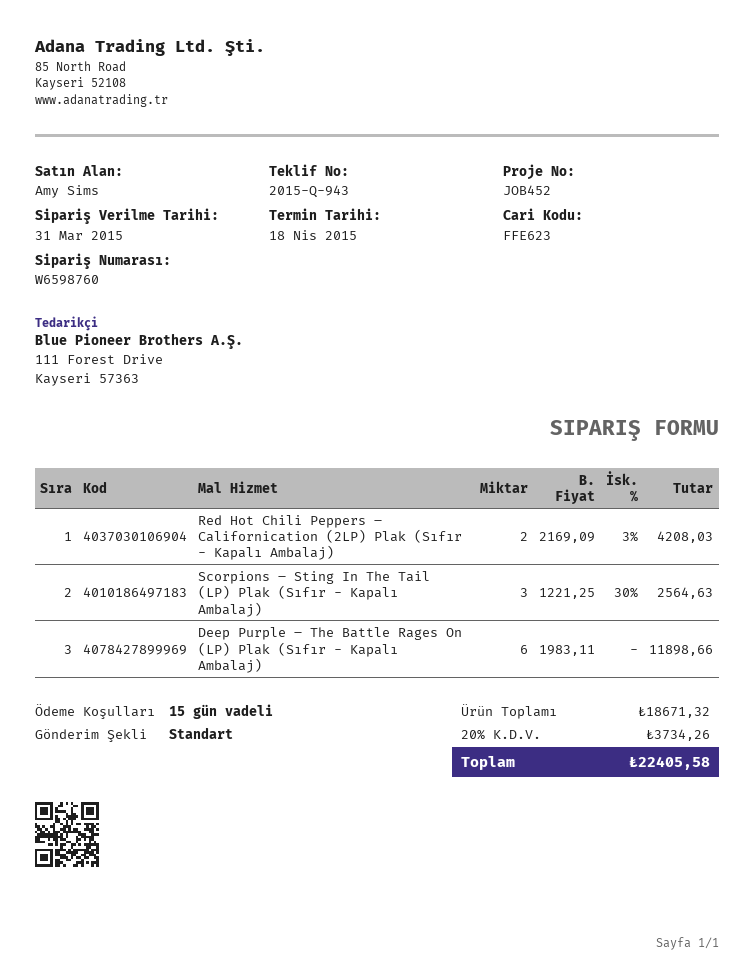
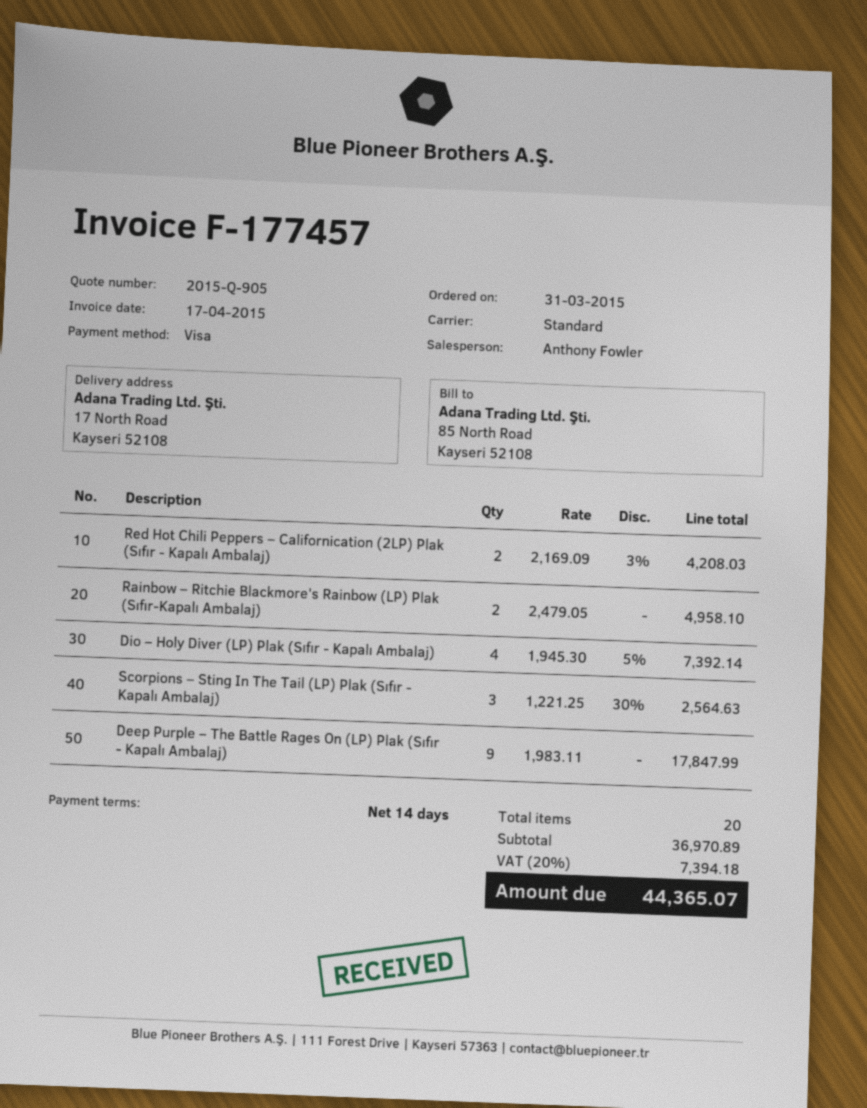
quote number: 2015-Q-943 -> 2015-Q-905
payment terms: 15 days -> 14 days
Deep Purple – The Battle Rages On (LP) Plak (Sıfır - Kapalı Ambalaj): 6 x 1983.11 = 11898.66 -> 9 x 1983.11 = 17847.99
Rainbow – Ritchie Blackmore's Rainbow (LP) Plak (Sıfır-Kapalı Ambalaj): none -> 2 x 2479.05 = 4958.10
Dio – Holy Diver (LP) Plak (Sıfır - Kapalı Ambalaj): none -> 4 x 1945.30 - 5% = 7392.14
subtotal: 18671.32 -> 36970.89
tax: 20% = 3734.26 -> 20% = 7394.18
total: 22405.58 -> 44365.07

